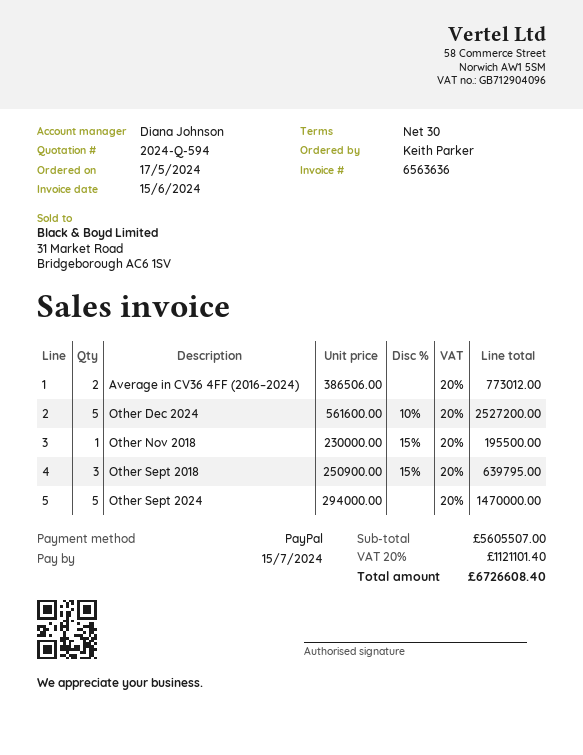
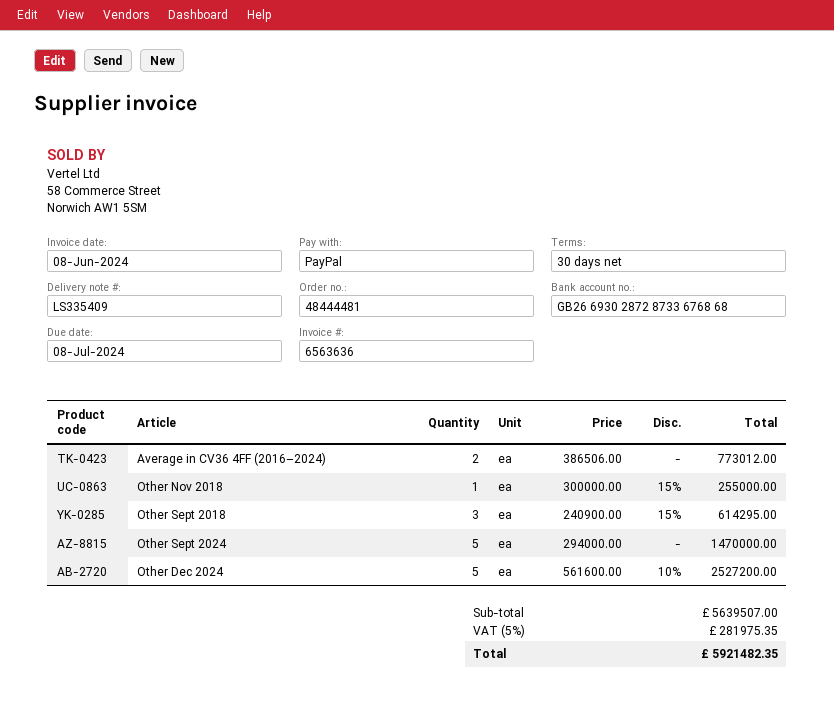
invoice date: 2024-06-15 -> 2024-06-08
due date: 2024-07-15 -> 2024-07-08
Other Nov 2018: 1 x 230000.00 - 15% = 195500.00 -> 1 x 300000.00 - 15% = 255000.00
Other Sept 2018: 3 x 250900.00 - 15% = 639795.00 -> 3 x 240900.00 - 15% = 614295.00
subtotal: 5605507.00 -> 5639507.00
tax: 20% = 1121101.40 -> 5% = 281975.35
total: 6726608.40 -> 5921482.35

